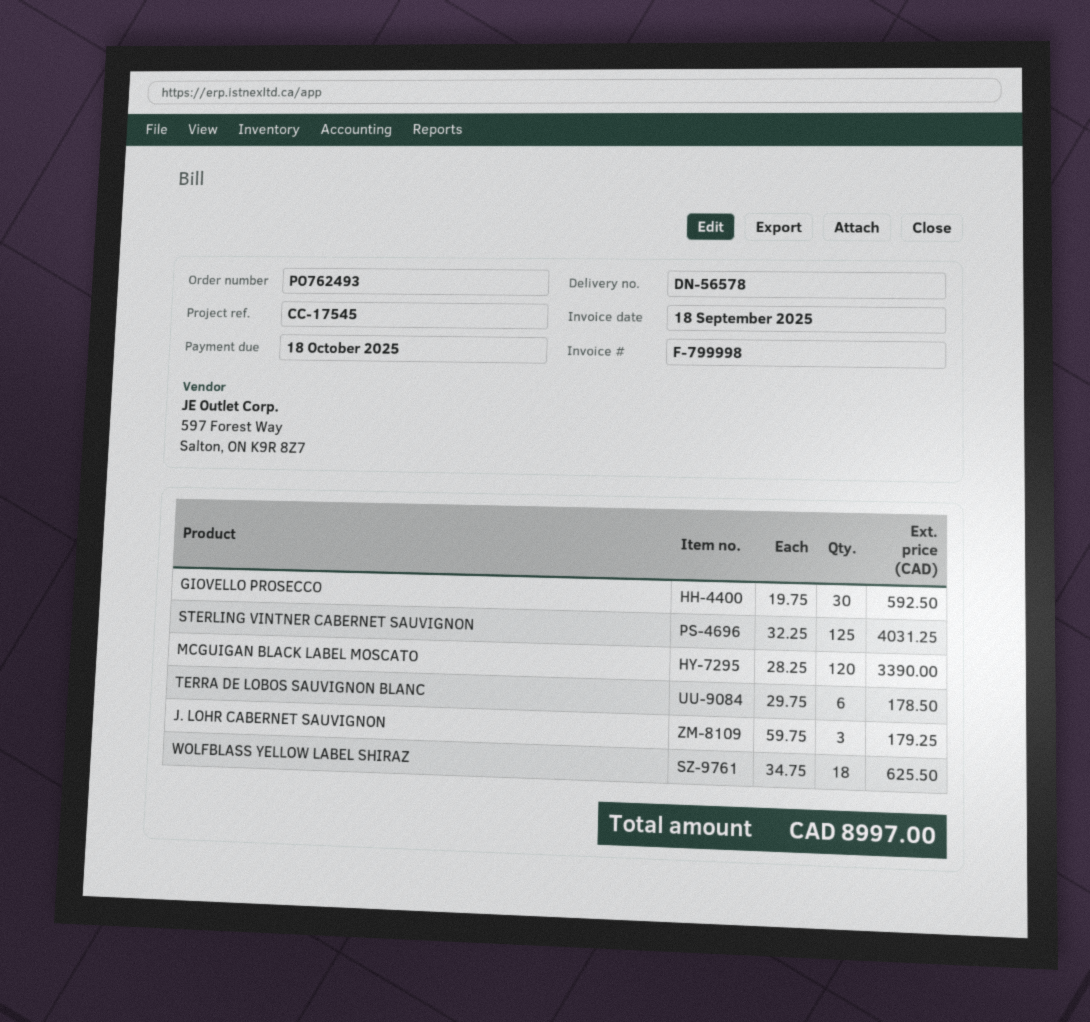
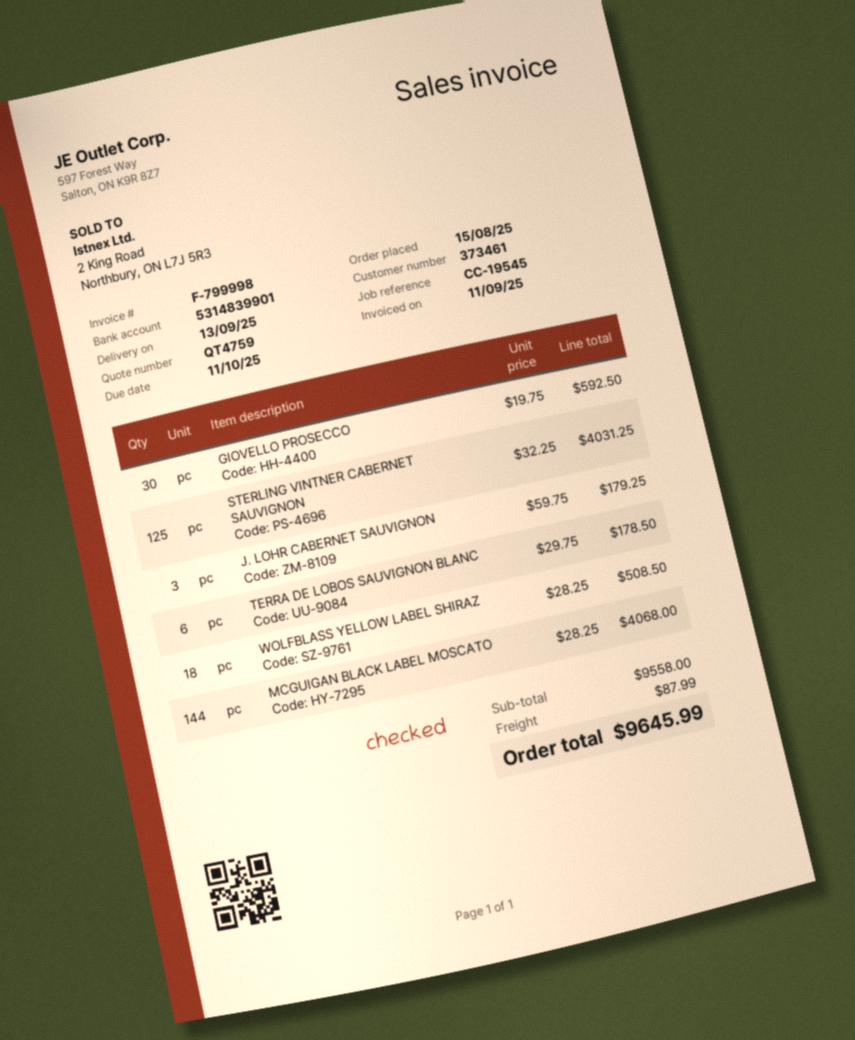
invoice date: 2025-09-18 -> 2025-09-11
due date: 2025-10-18 -> 2025-10-11
reference: CC-17545 -> CC-19545
MCGUIGAN BLACK LABEL MOSCATO: 120 x 28.25 = 3390.00 -> 144 x 28.25 = 4068.00
WOLFBLASS YELLOW LABEL SHIRAZ: 18 x 34.75 = 625.50 -> 18 x 28.25 = 508.50
shipping: none -> 87.99
total: 8997.00 -> 9645.99

